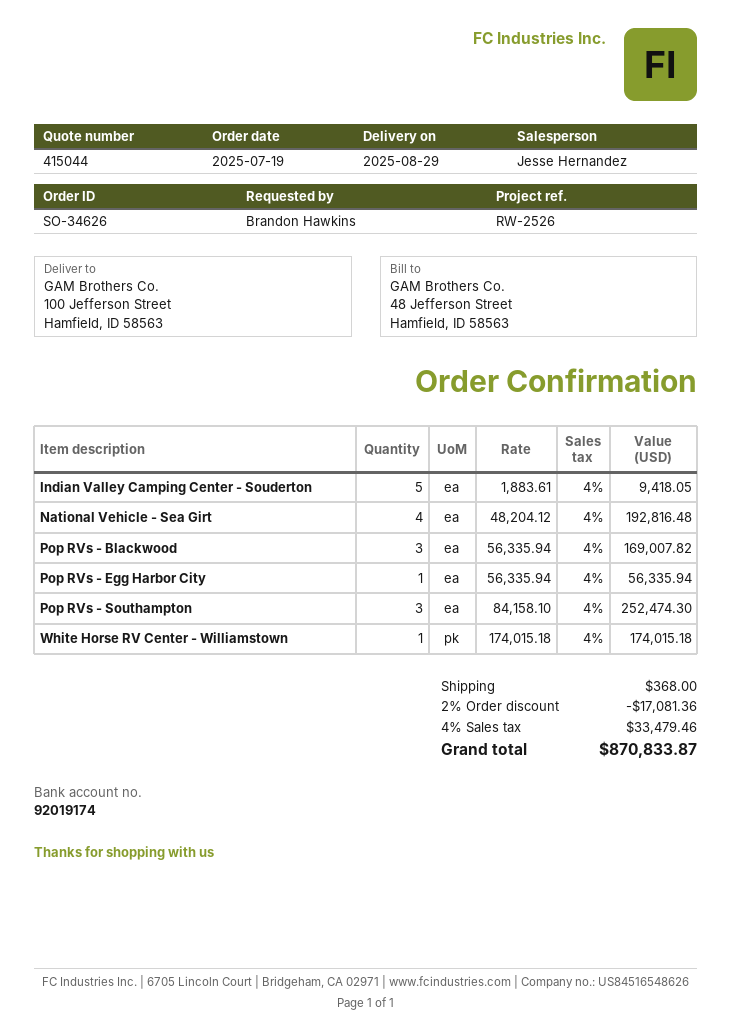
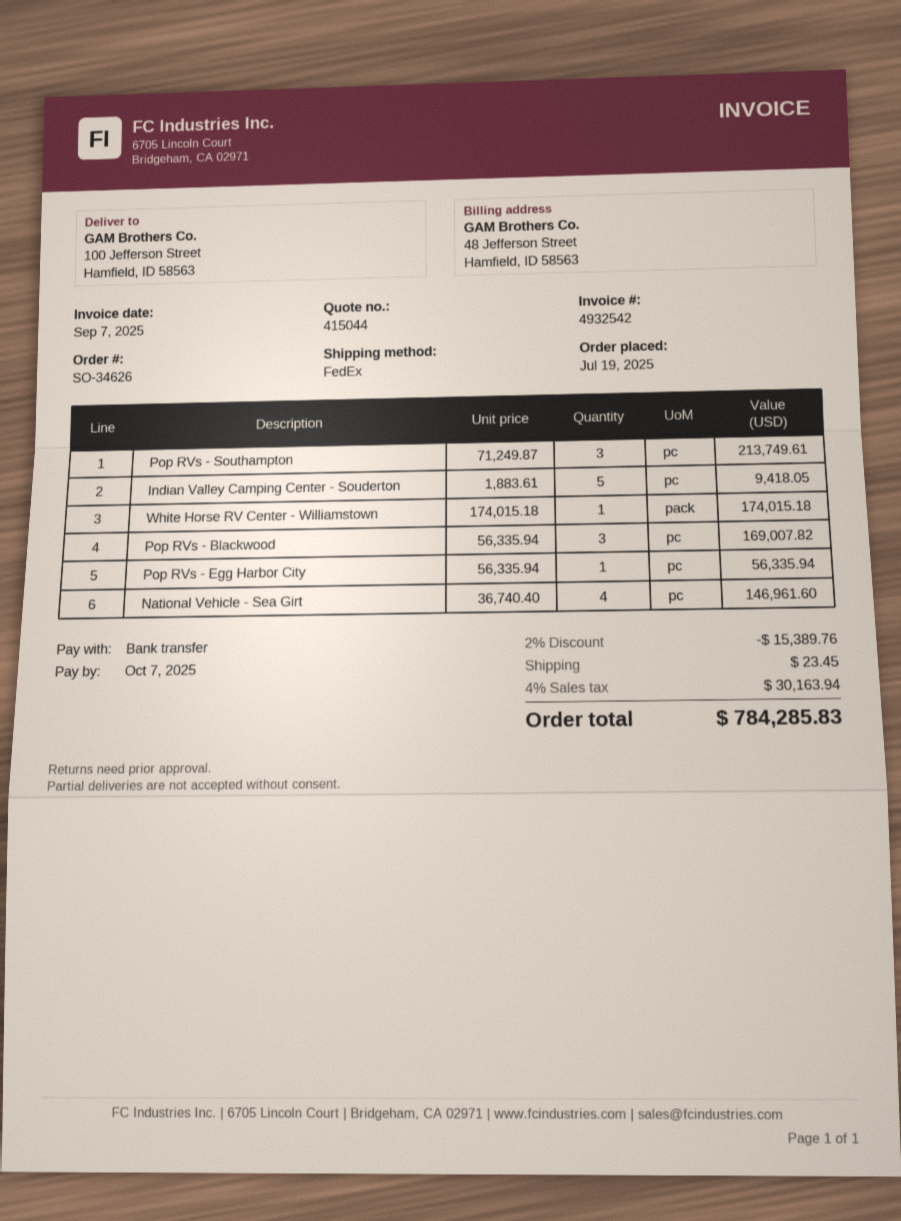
National Vehicle - Sea Girt: 4 x 48204.12 = 192816.48 -> 4 x 36740.40 = 146961.60
Pop RVs - Southampton: 3 x 84158.10 = 252474.30 -> 3 x 71249.87 = 213749.61
discount: 2% = 17081.36 -> 2% = 15389.76
shipping: 368.00 -> 23.45
tax: 4% = 33479.46 -> 4% = 30163.94
total: 870833.87 -> 784285.83

